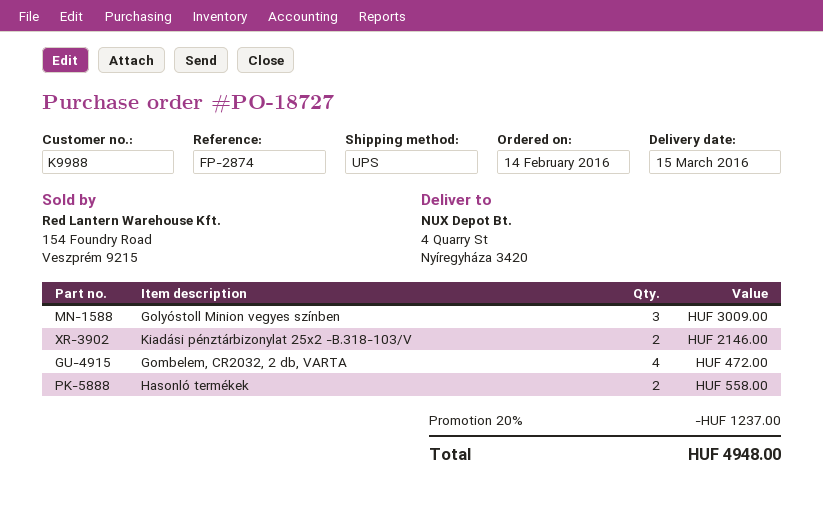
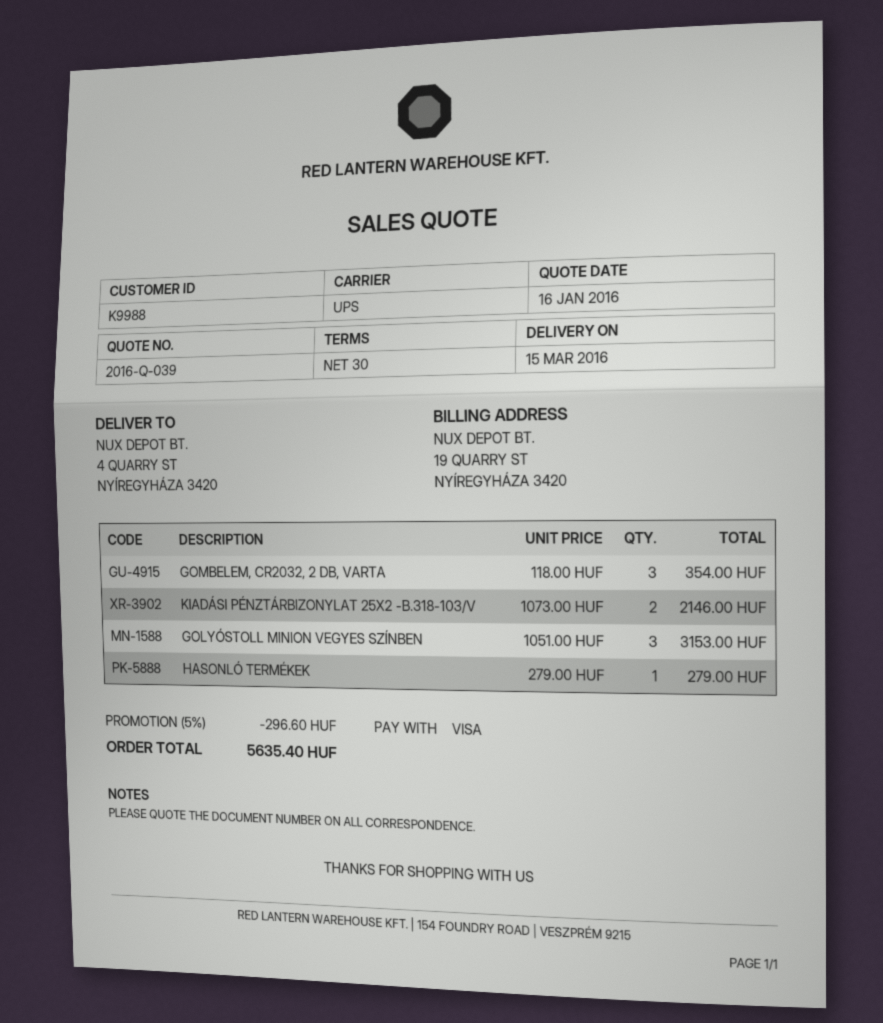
Golyóstoll Minion vegyes színben: 3 for 3009.00 -> 3 for 3153.00
Gombelem, CR2032, 2 db, VARTA: 4 for 472.00 -> 3 for 354.00
Hasonló termékek: 2 for 558.00 -> 1 for 279.00
discount: 20% = 1237.00 -> 5% = 296.60
total: 4948.00 -> 5635.40

